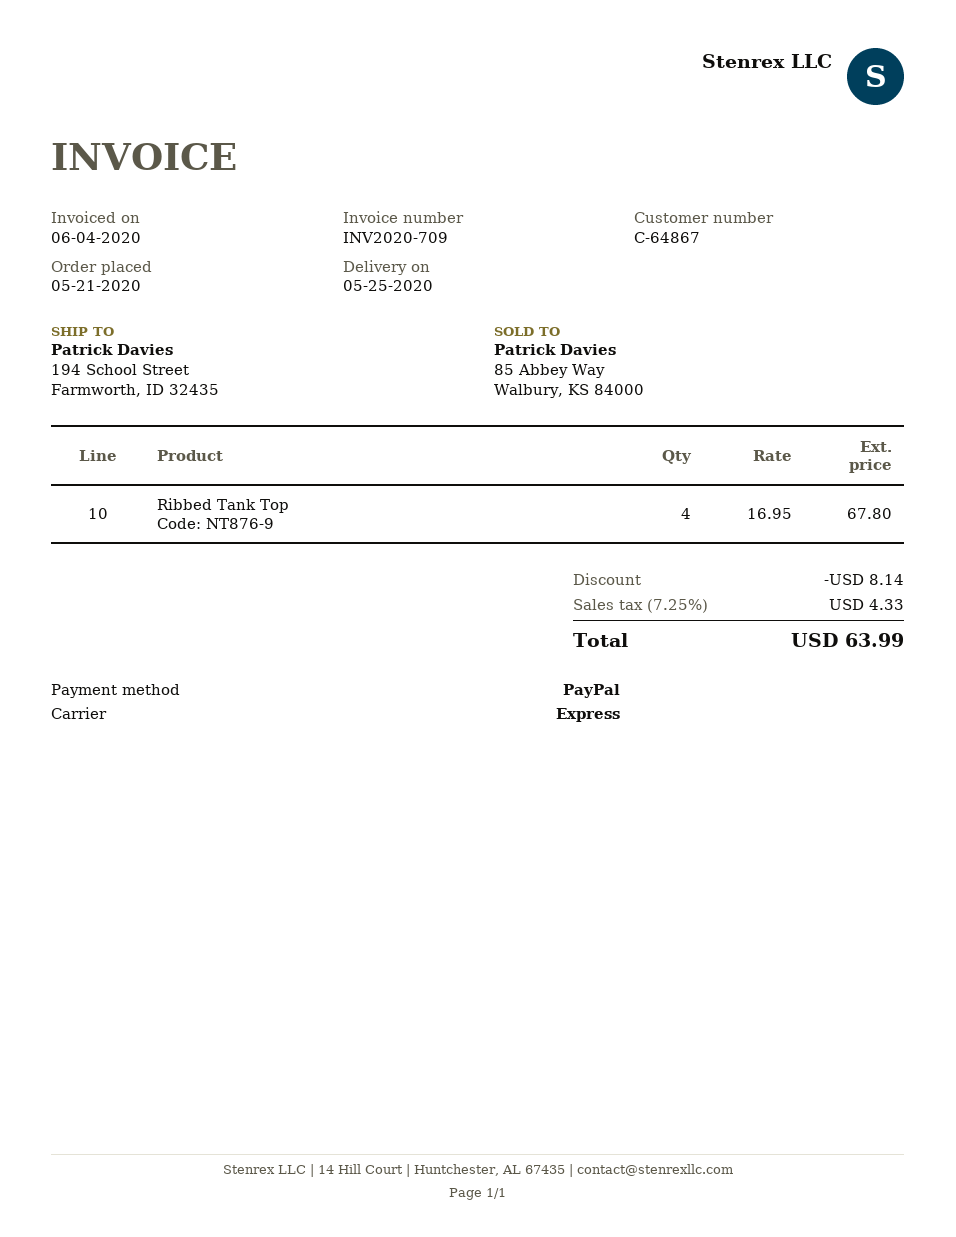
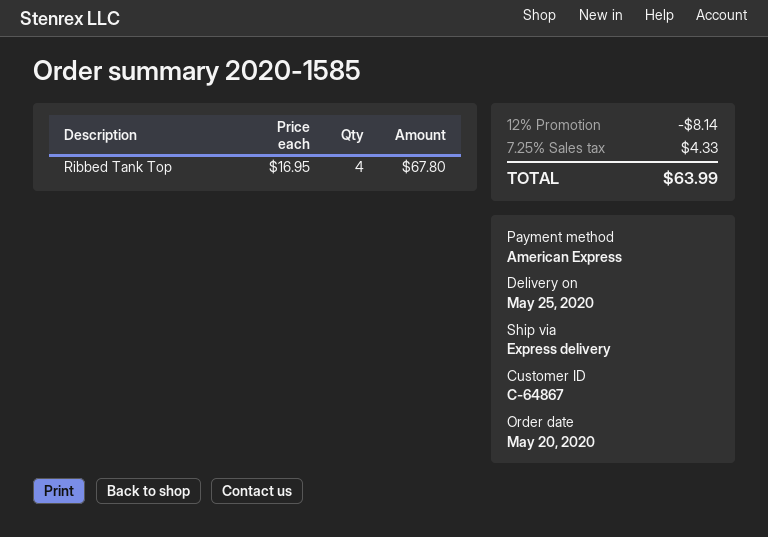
order date: 2020-05-21 -> 2020-05-20
payment method: PayPal -> American Express

